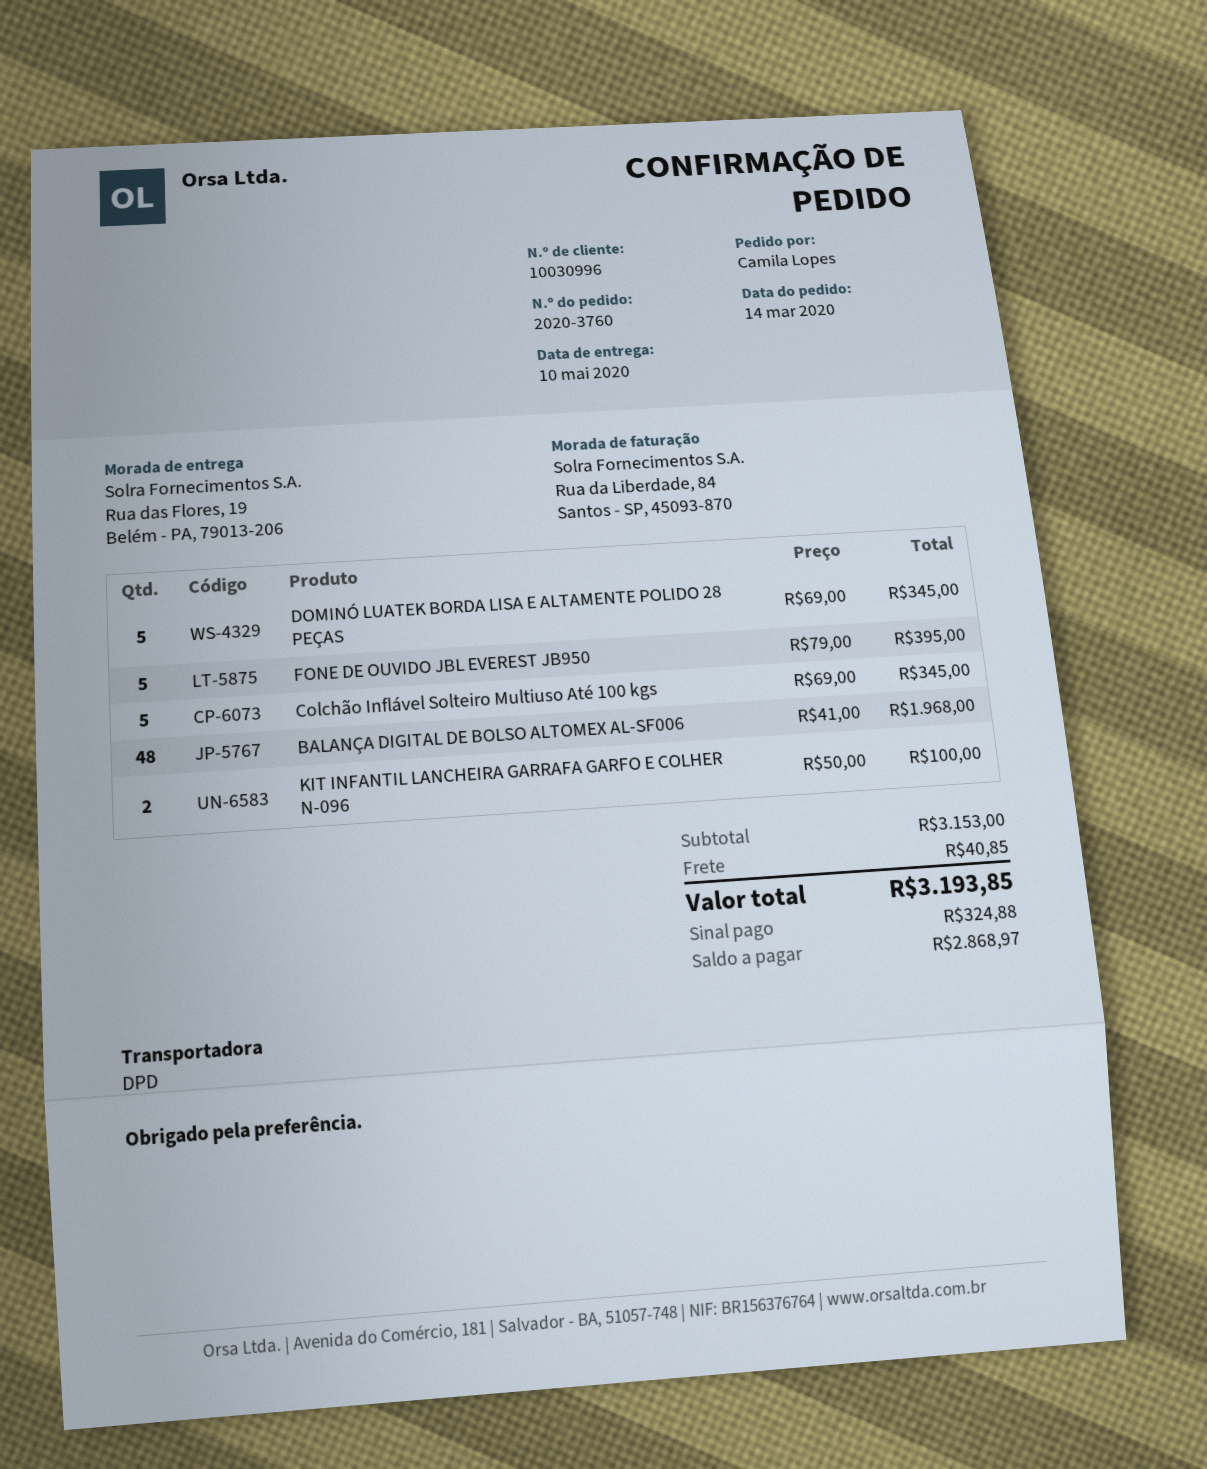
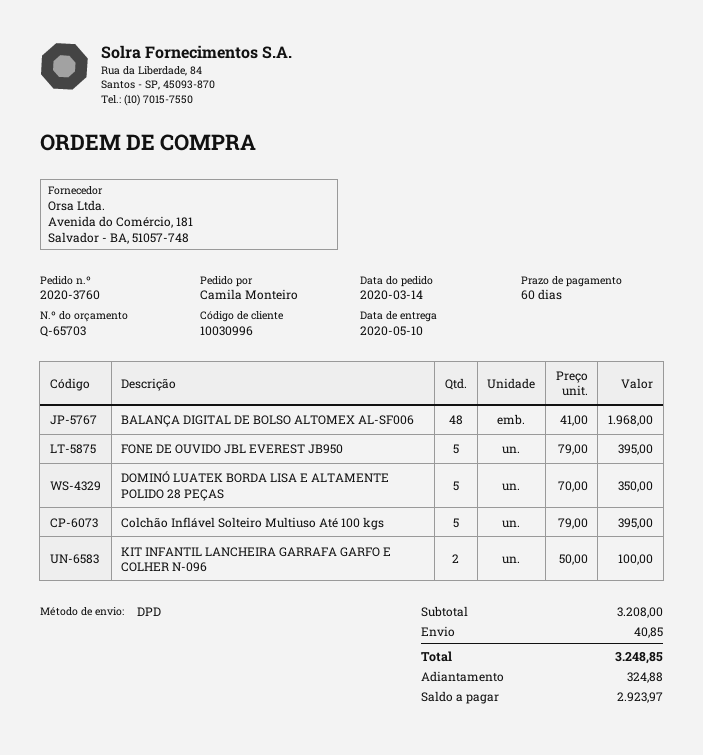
ordered by: Camila Lopes -> Camila Monteiro
DOMINÓ LUATEK BORDA LISA E ALTAMENTE POLIDO 28 PEÇAS: 5 x 69.00 = 345.00 -> 5 x 70.00 = 350.00
Colchão Inflável Solteiro Multiuso Até 100 kgs: 5 x 69.00 = 345.00 -> 5 x 79.00 = 395.00
subtotal: 3153.00 -> 3208.00
total: 3193.85 -> 3248.85
balance: 2868.97 -> 2923.97

